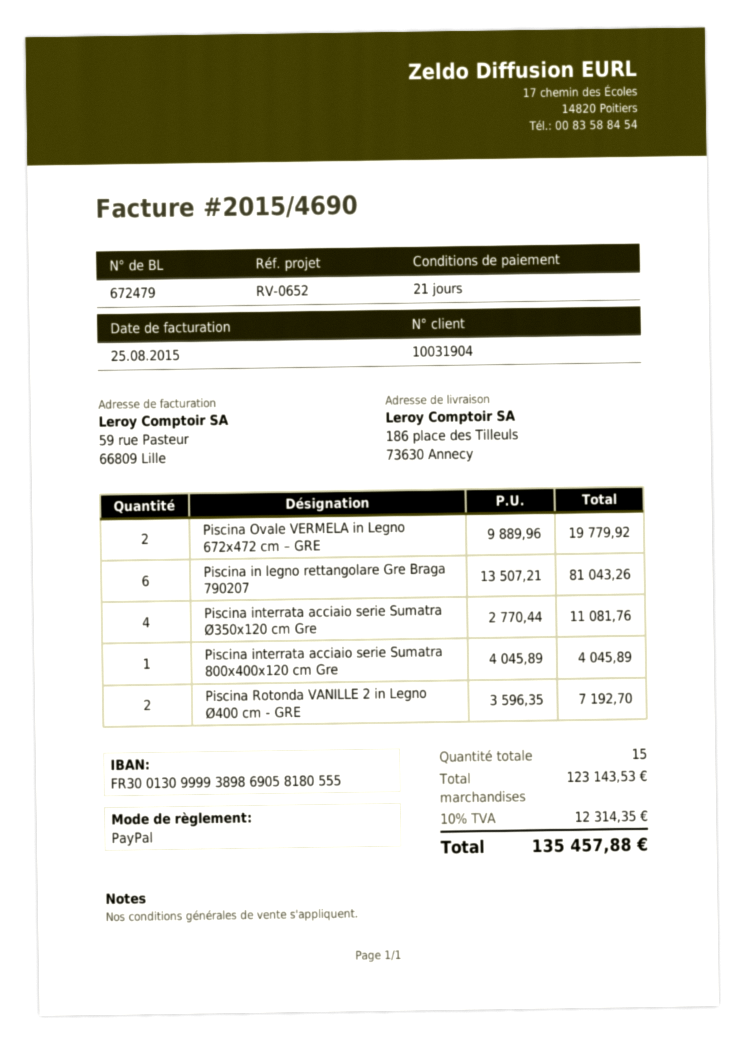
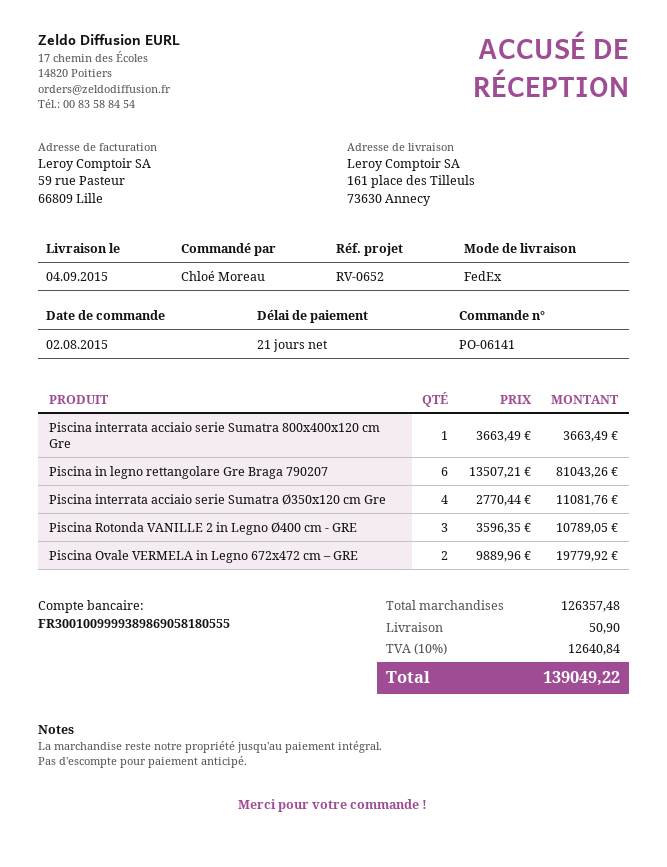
bank account: FR3001309999389869058180555 -> FR3001009999389869058180555
ship to: 186 place des Tilleuls, 73630 Annecy -> 161 place des Tilleuls, 73630 Annecy
Piscina interrata acciaio serie Sumatra 800x400x120 cm Gre: 1 x 4045.89 = 4045.89 -> 1 x 3663.49 = 3663.49
Piscina Rotonda VANILLE 2 in Legno Ø400 cm - GRE: 2 x 3596.35 = 7192.70 -> 3 x 3596.35 = 10789.05
subtotal: 123143.53 -> 126357.48
shipping: none -> 50.90
tax: 10% = 12314.35 -> 10% = 12640.84
total: 135457.88 -> 139049.22

